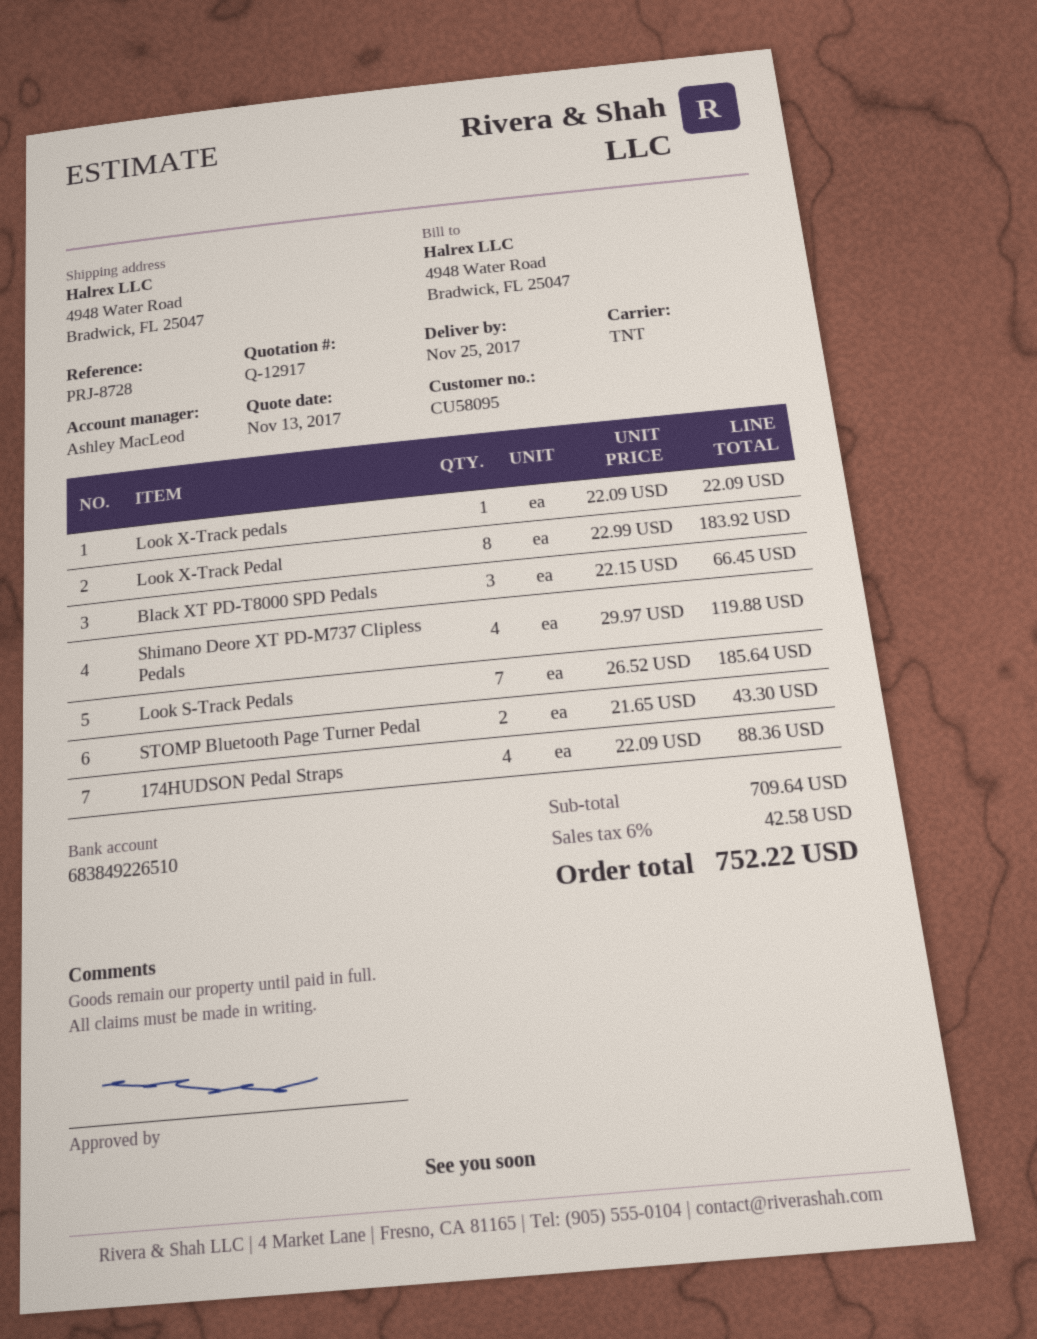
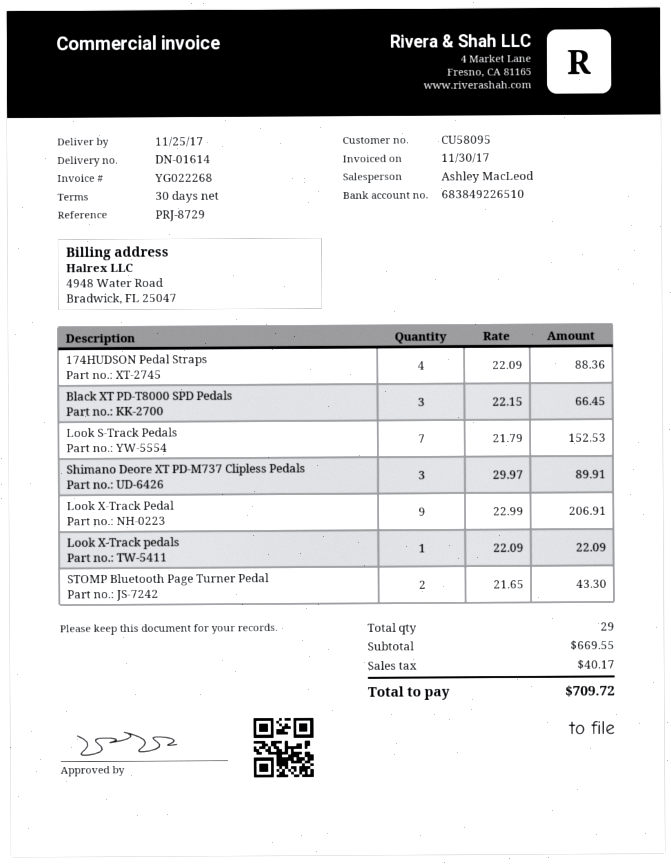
reference: PRJ-8728 -> PRJ-8729
Look X-Track Pedal: 8 x 22.99 = 183.92 -> 9 x 22.99 = 206.91
Shimano Deore XT PD-M737 Clipless Pedals: 4 x 29.97 = 119.88 -> 3 x 29.97 = 89.91
Look S-Track Pedals: 7 x 26.52 = 185.64 -> 7 x 21.79 = 152.53
subtotal: 709.64 -> 669.55
tax: 42.58 -> 40.17
total: 752.22 -> 709.72

